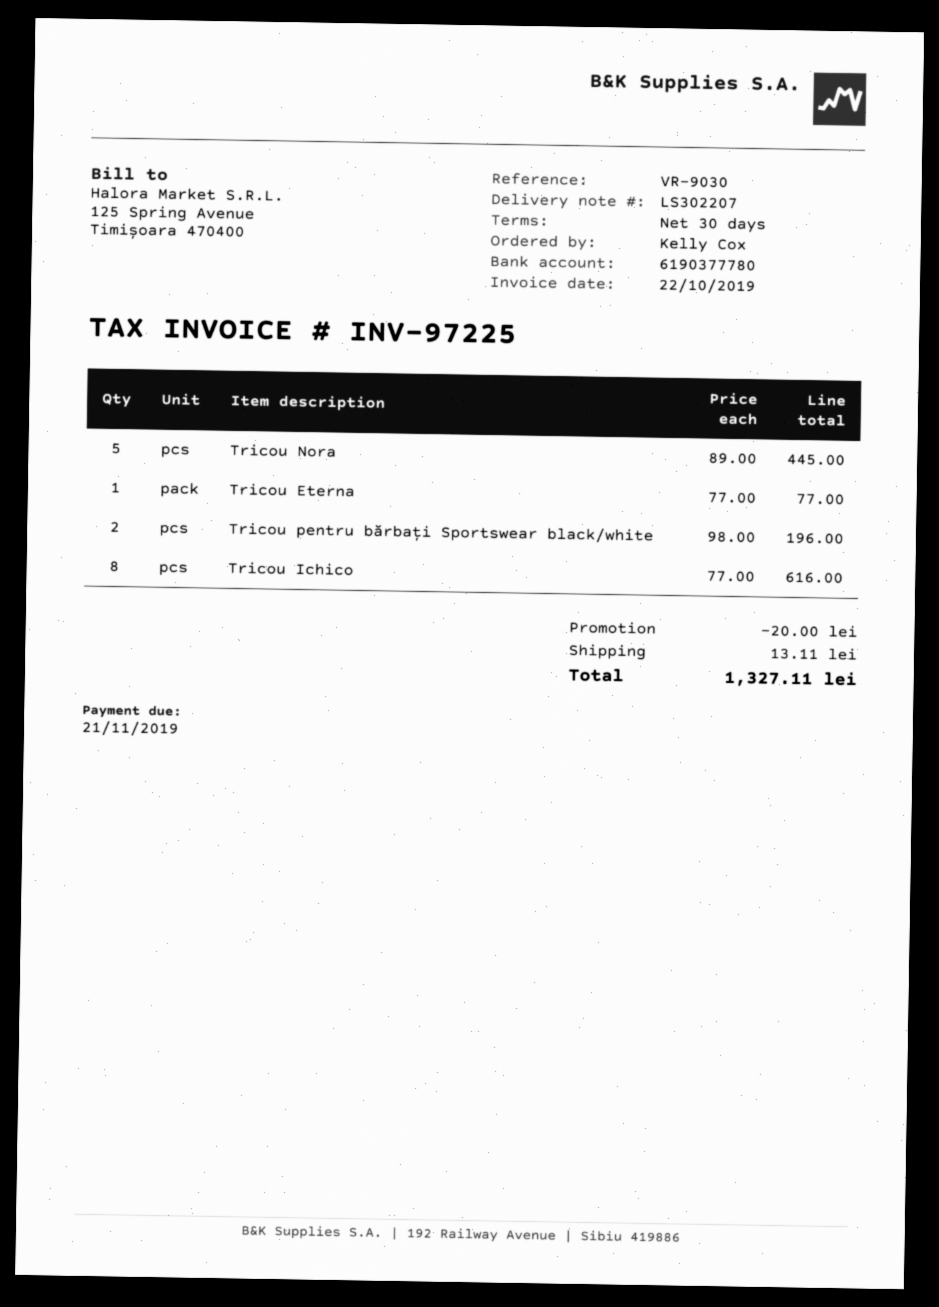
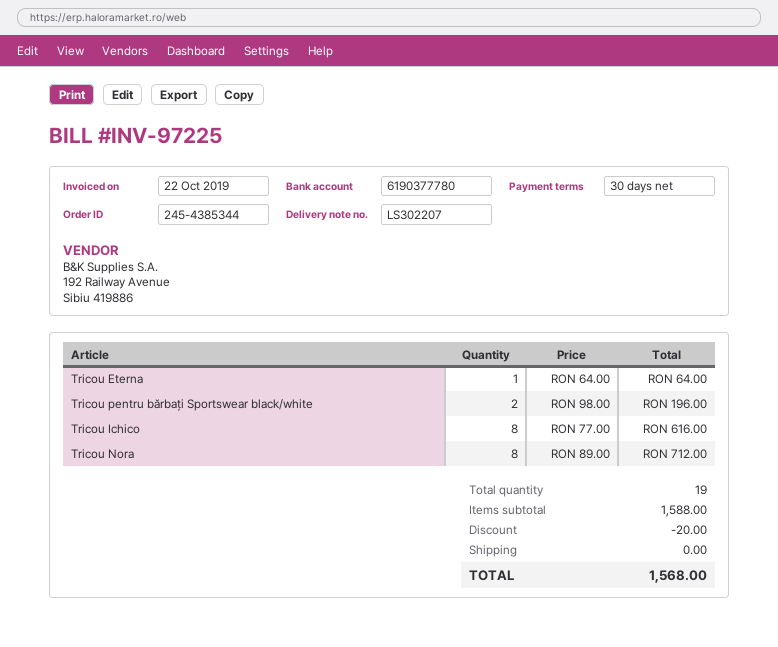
Tricou Nora: 5 x 89.00 = 445.00 -> 8 x 89.00 = 712.00
Tricou Eterna: 1 x 77.00 = 77.00 -> 1 x 64.00 = 64.00
shipping: 13.11 -> 0.00
total: 1327.11 -> 1568.00

